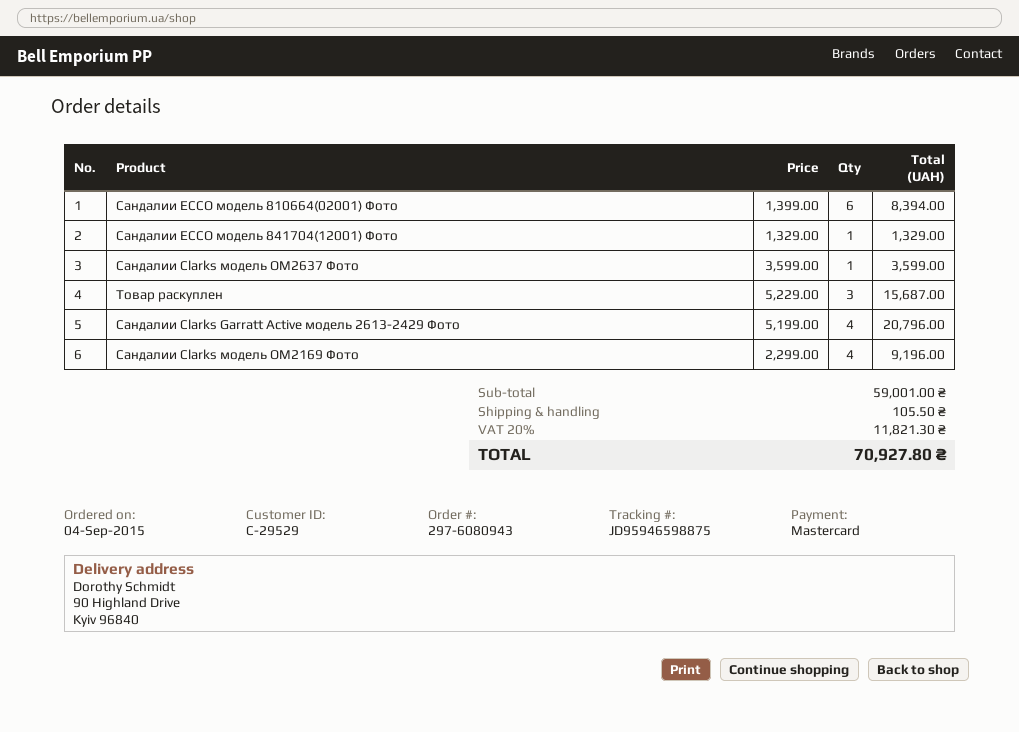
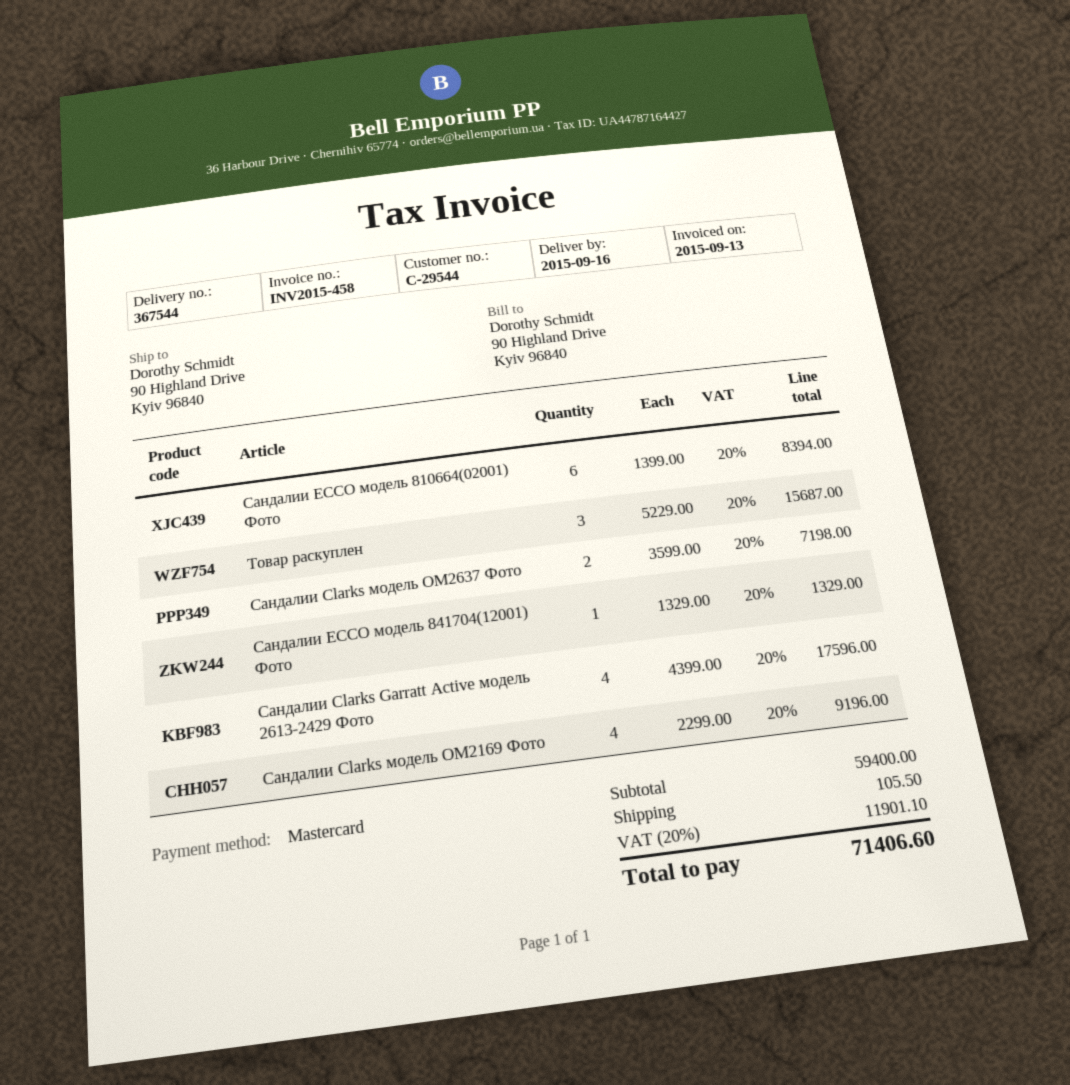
customer number: C-29529 -> C-29544
Сандалии Clarks модель OM2637 Фото: 1 x 3599.00 = 3599.00 -> 2 x 3599.00 = 7198.00
Сандалии Clarks Garratt Active модель 2613-2429 Фото: 4 x 5199.00 = 20796.00 -> 4 x 4399.00 = 17596.00
subtotal: 59001.00 -> 59400.00
tax: 20% = 11821.30 -> 20% = 11901.10
total: 70927.80 -> 71406.60

